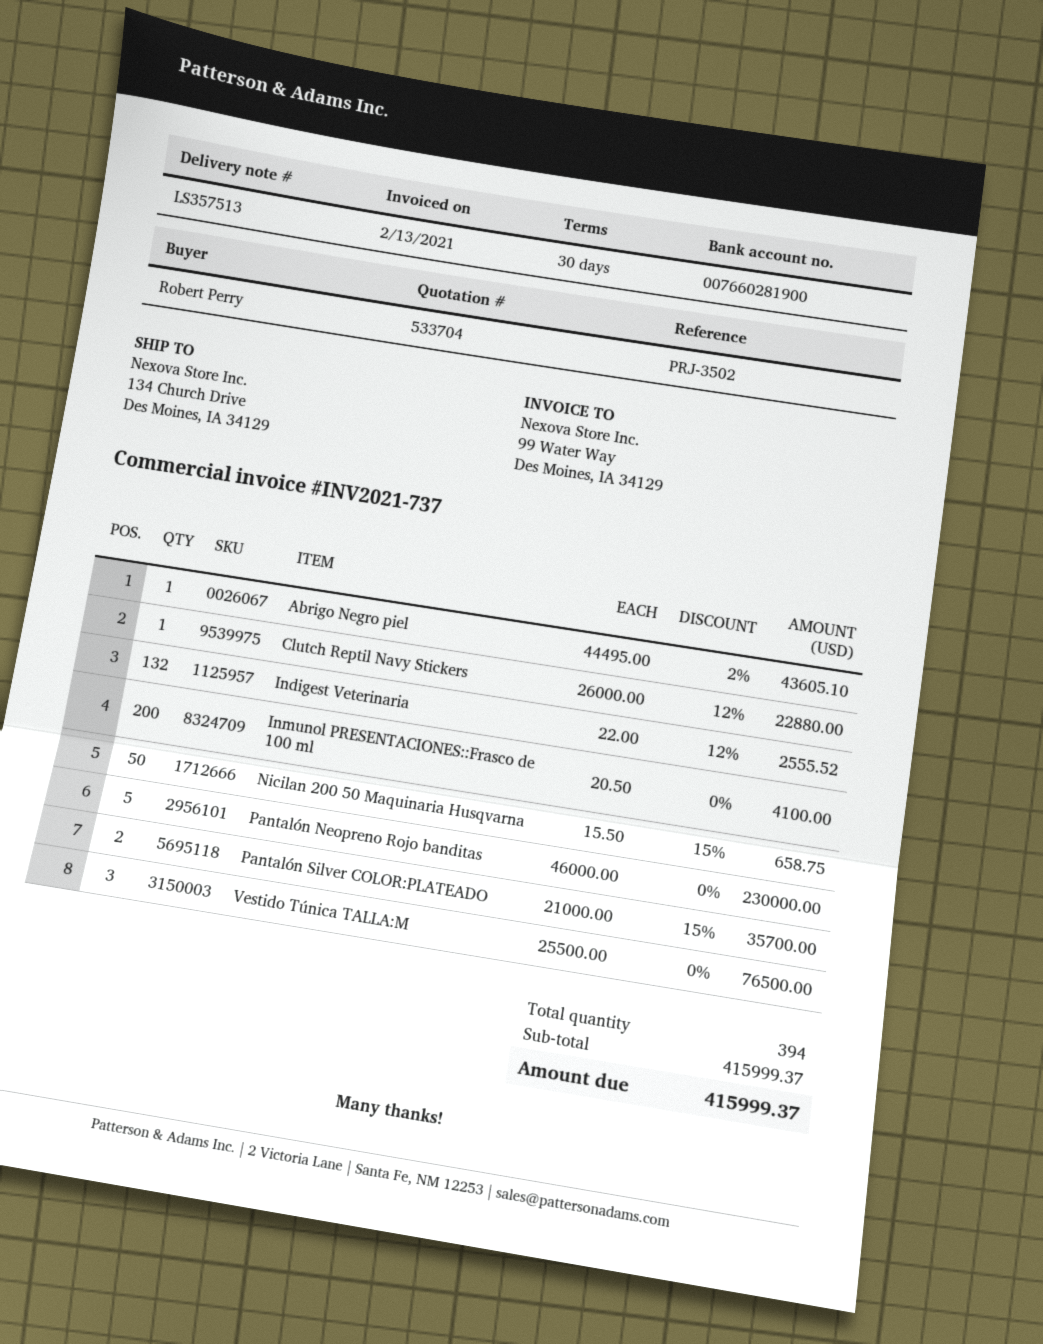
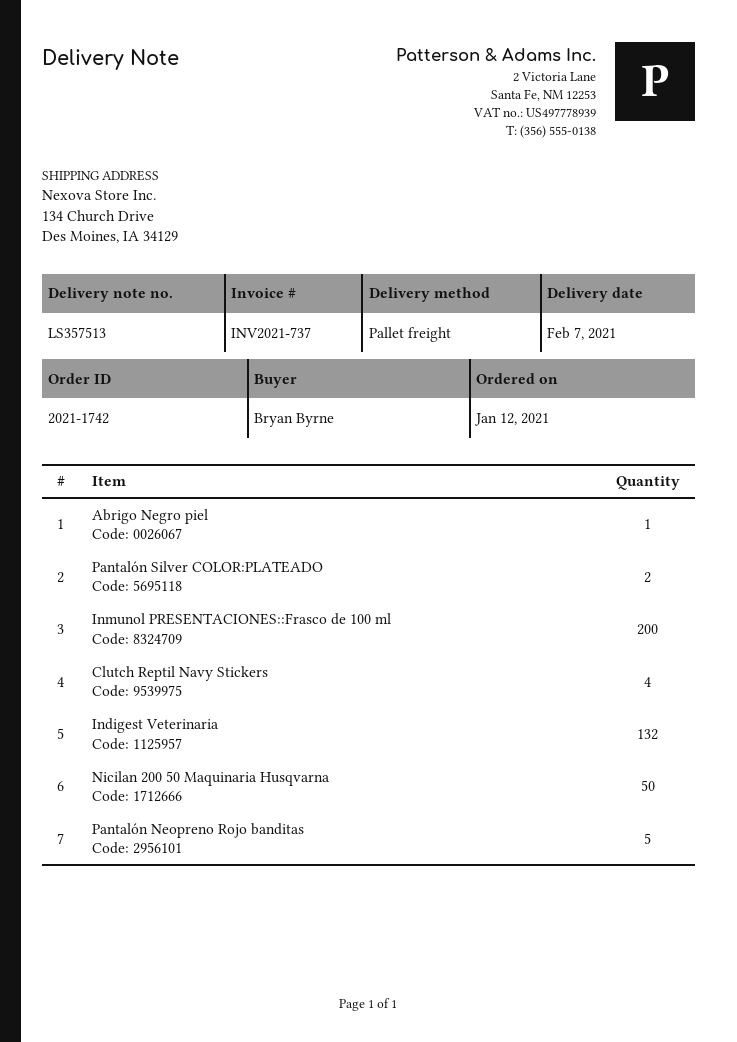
ordered by: Robert Perry -> Bryan Byrne
Clutch Reptil Navy Stickers: 1 -> 4
Vestido Túnica TALLA:M: 3 -> none

